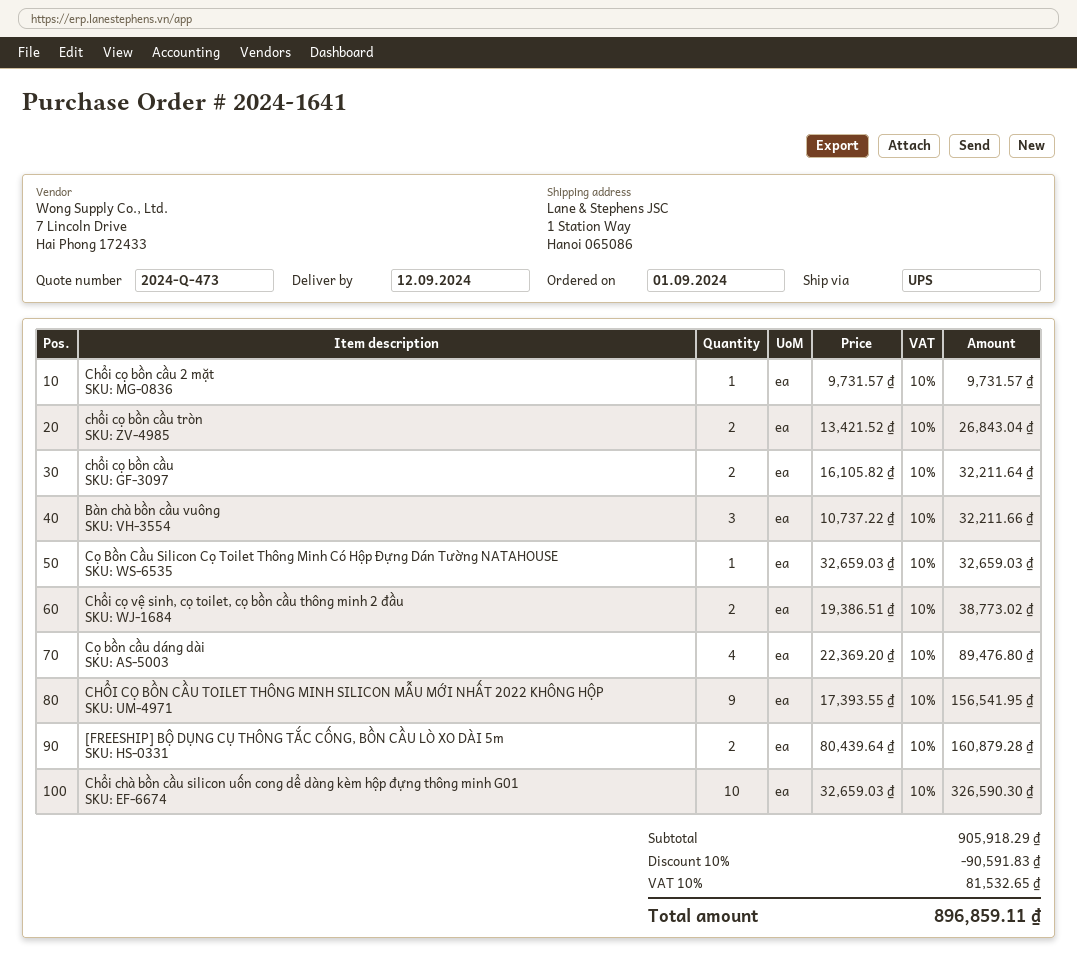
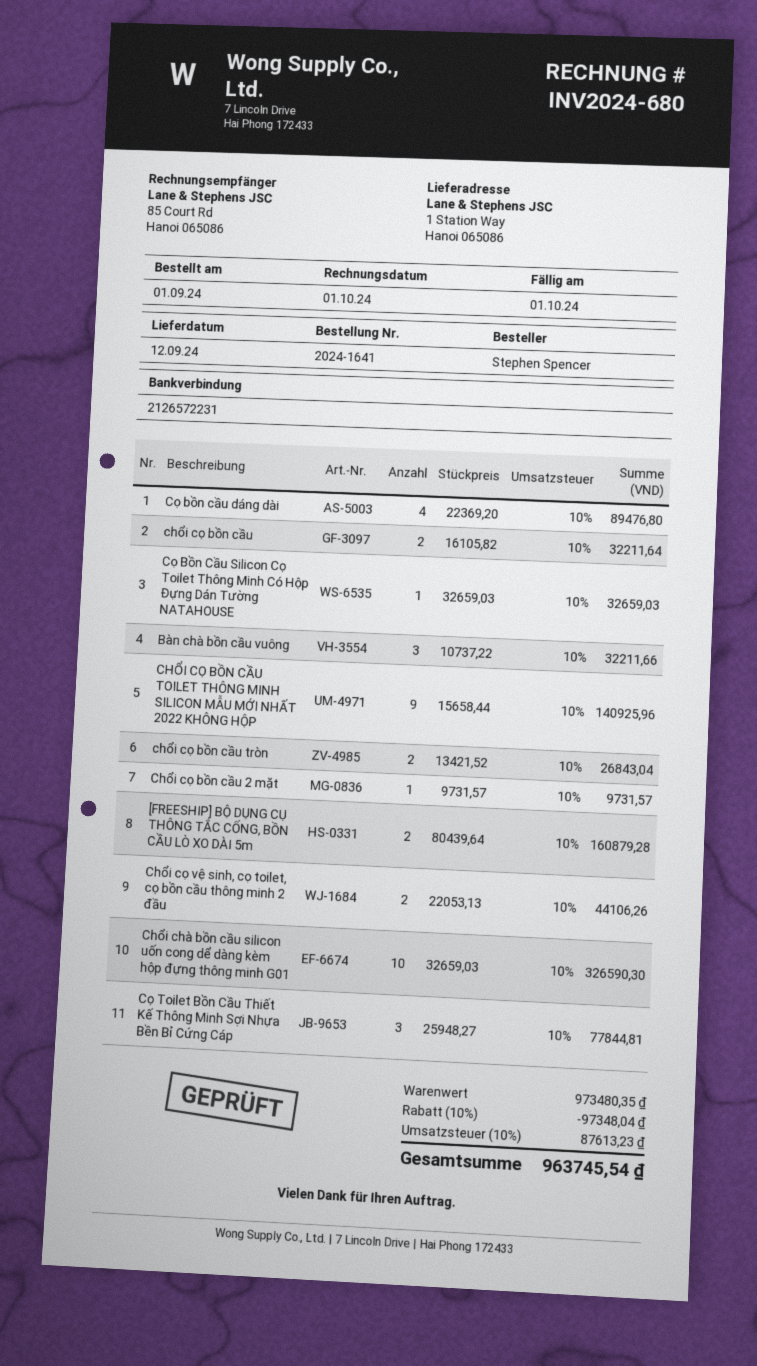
Chổi cọ vệ sinh, cọ toilet, cọ bồn cầu thông minh 2 đầu: 2 x 19386.51 = 38773.02 -> 2 x 22053.13 = 44106.26
CHỔI CỌ BỒN CẦU TOILET THÔNG MINH SILICON MẪU MỚI NHẤT 2022 KHÔNG HỘP: 9 x 17393.55 = 156541.95 -> 9 x 15658.44 = 140925.96
Cọ Toilet Bồn Cầu Thiết Kế Thông Minh Sợi Nhựa Bền Bỉ Cứng Cáp: none -> 3 x 25948.27 = 77844.81
subtotal: 905918.29 -> 973480.35
discount: 10% = 90591.83 -> 10% = 97348.04
tax: 10% = 81532.65 -> 10% = 87613.23
total: 896859.11 -> 963745.54

